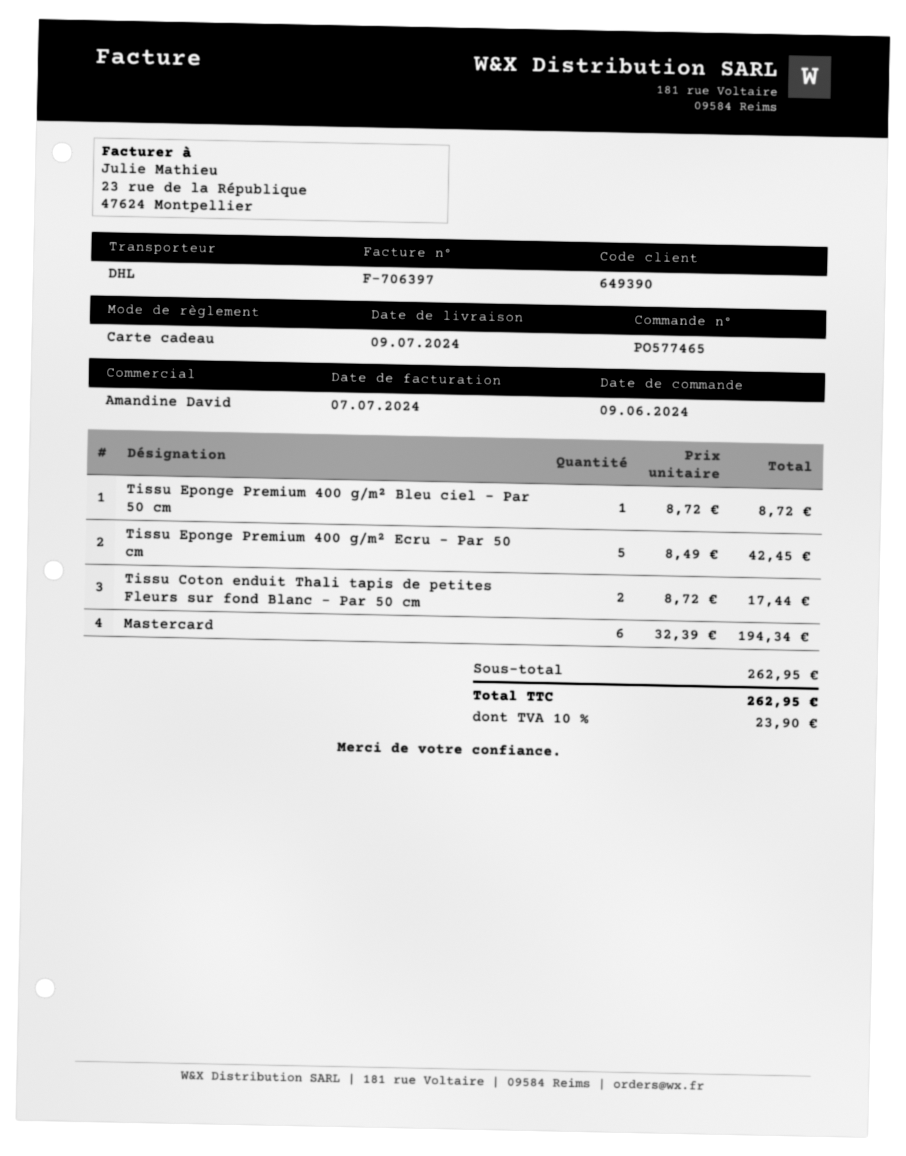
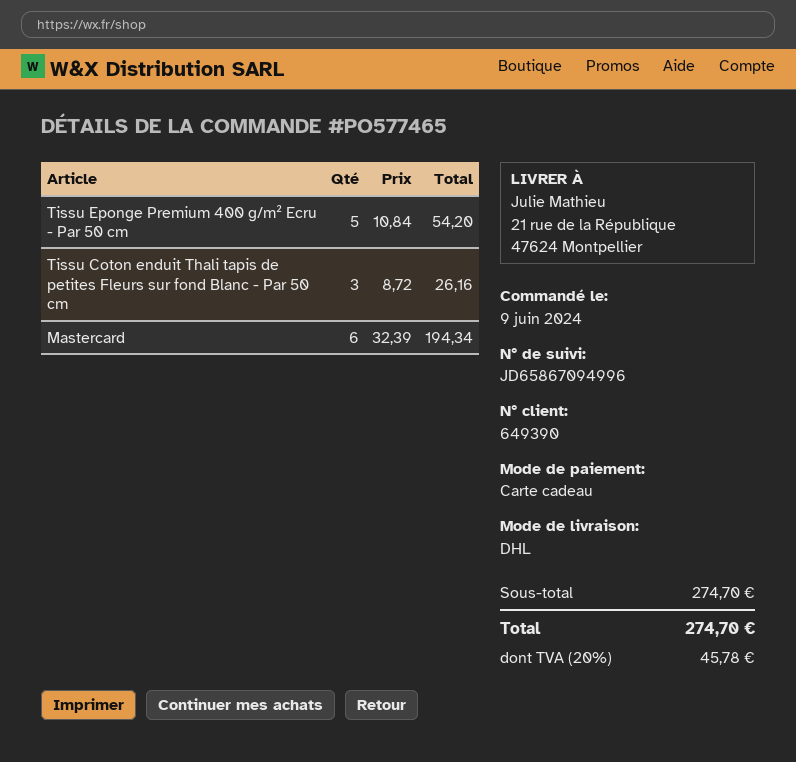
Tissu Eponge Premium 400 g/m² Bleu ciel - Par 50 cm: 1 x 8.72 = 8.72 -> none
Tissu Eponge Premium 400 g/m² Ecru - Par 50 cm: 5 x 8.49 = 42.45 -> 5 x 10.84 = 54.20
Tissu Coton enduit Thali tapis de petites Fleurs sur fond Blanc - Par 50 cm: 2 x 8.72 = 17.44 -> 3 x 8.72 = 26.16
subtotal: 262.95 -> 274.70
tax: 10% = 23.90 -> 20% = 45.78
total: 262.95 -> 274.70

